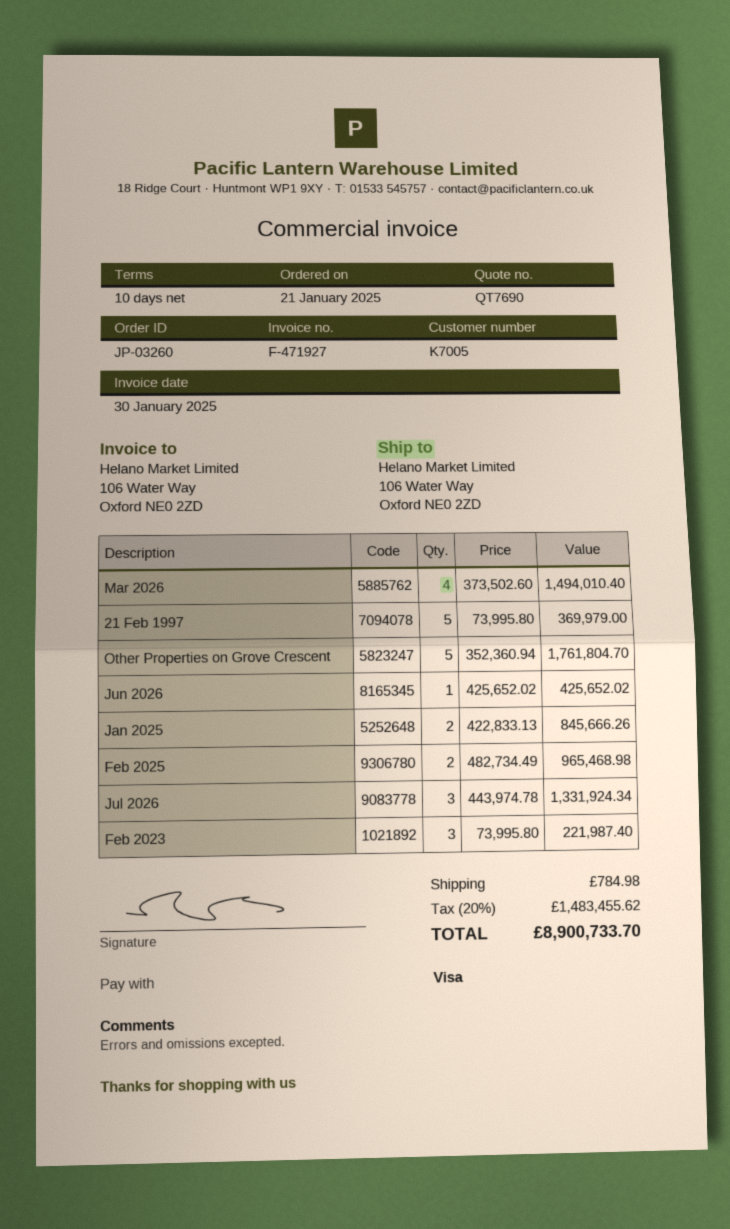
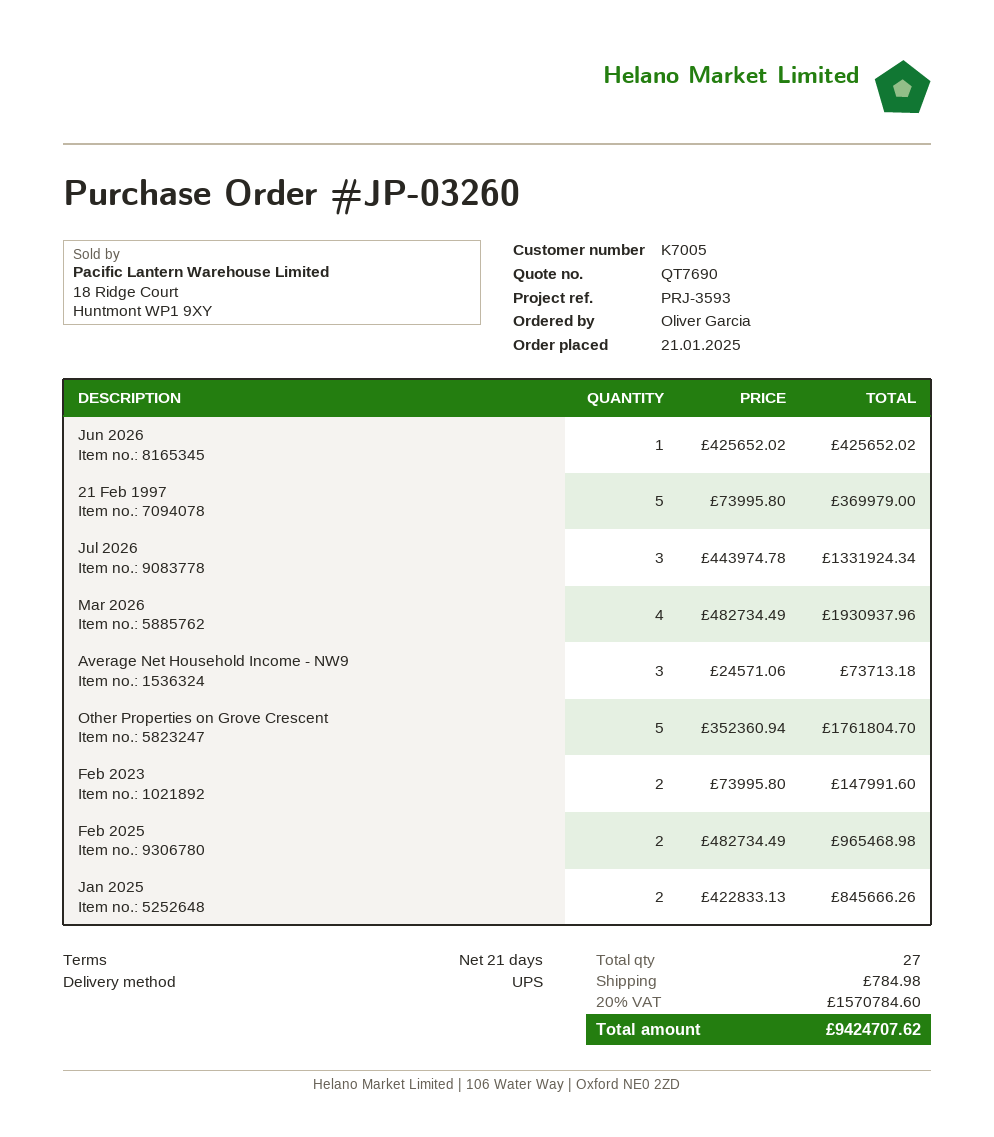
payment terms: 10 days -> 21 days
Mar 2026: 4 x 373502.60 = 1494010.40 -> 4 x 482734.49 = 1930937.96
Feb 2023: 3 x 73995.80 = 221987.40 -> 2 x 73995.80 = 147991.60
Average Net Household Income - NW9: none -> 3 x 24571.06 = 73713.18
tax: 20% = 1483455.62 -> 20% = 1570784.60
total: 8900733.70 -> 9424707.62

